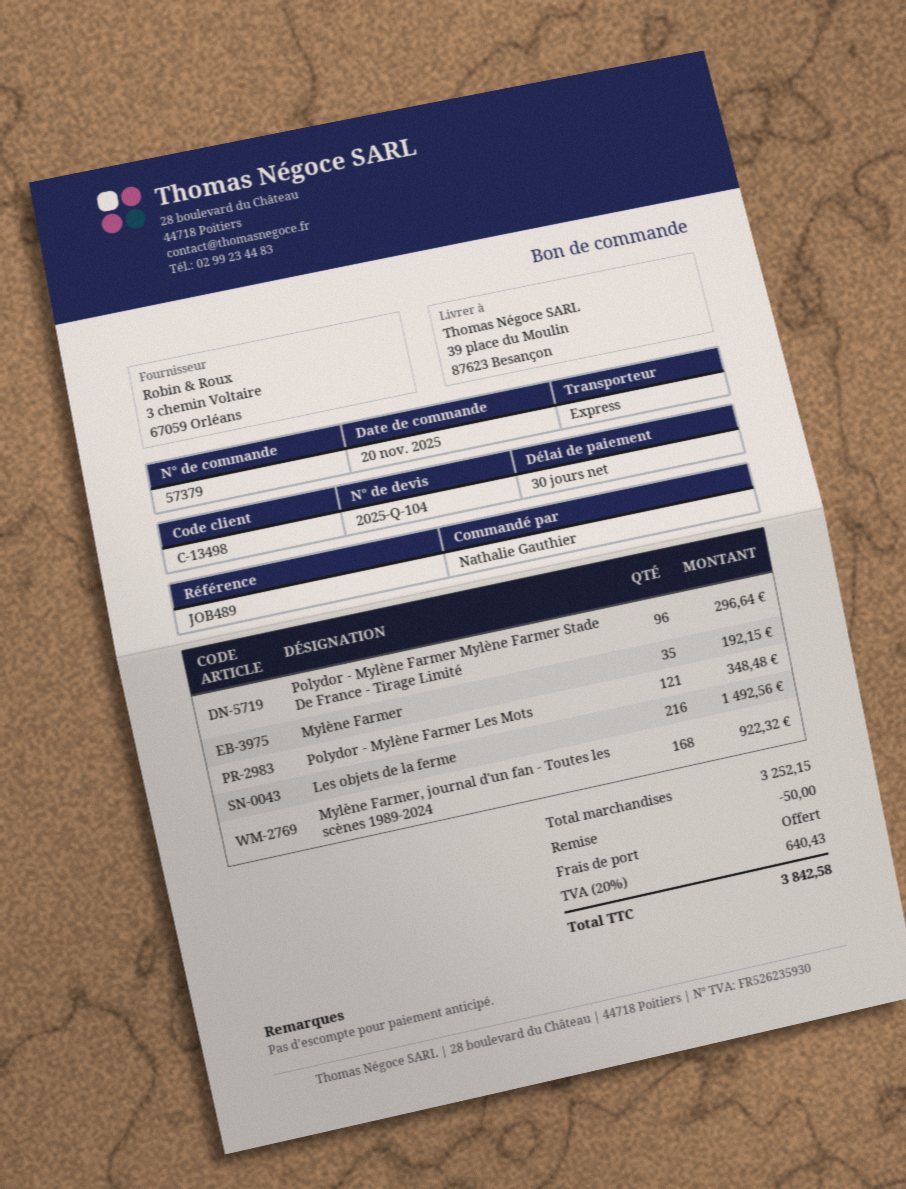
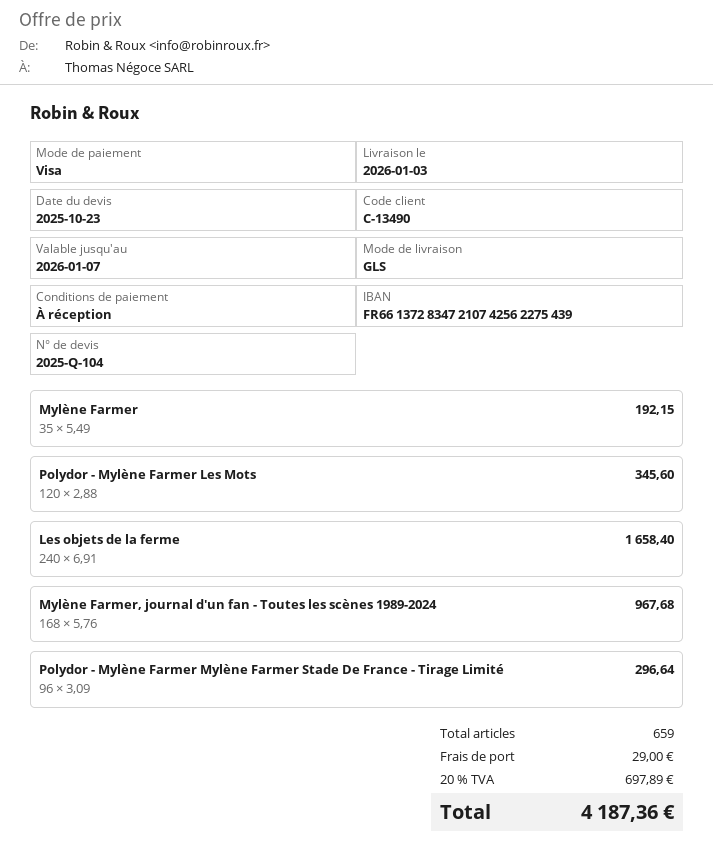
payment terms: 30 days -> on receipt
customer number: C-13498 -> C-13490
shipping method: express -> GLS
Polydor - Mylène Farmer Les Mots: 121 for 348.48 -> 120 for 345.60
Les objets de la ferme: 216 for 1492.56 -> 240 for 1658.40
Mylène Farmer, journal d'un fan - Toutes les scènes 1989-2024: 168 for 922.32 -> 168 for 967.68
discount: 50.00 -> none
shipping: 0.00 -> 29.00
tax: 20% = 640.43 -> 20% = 697.89
total: 3842.58 -> 4187.36

